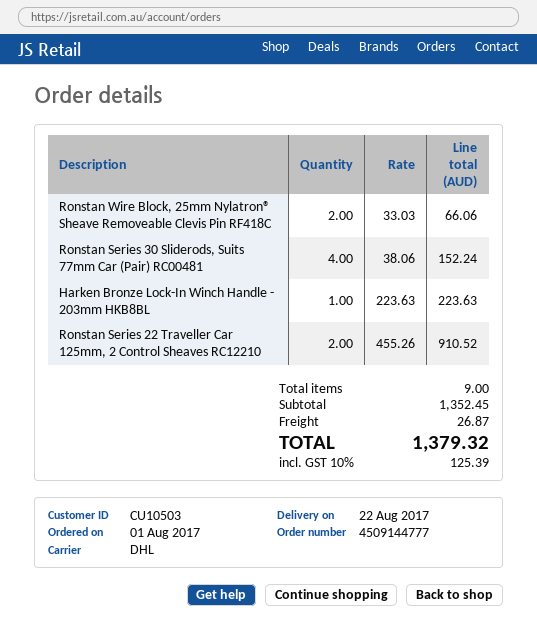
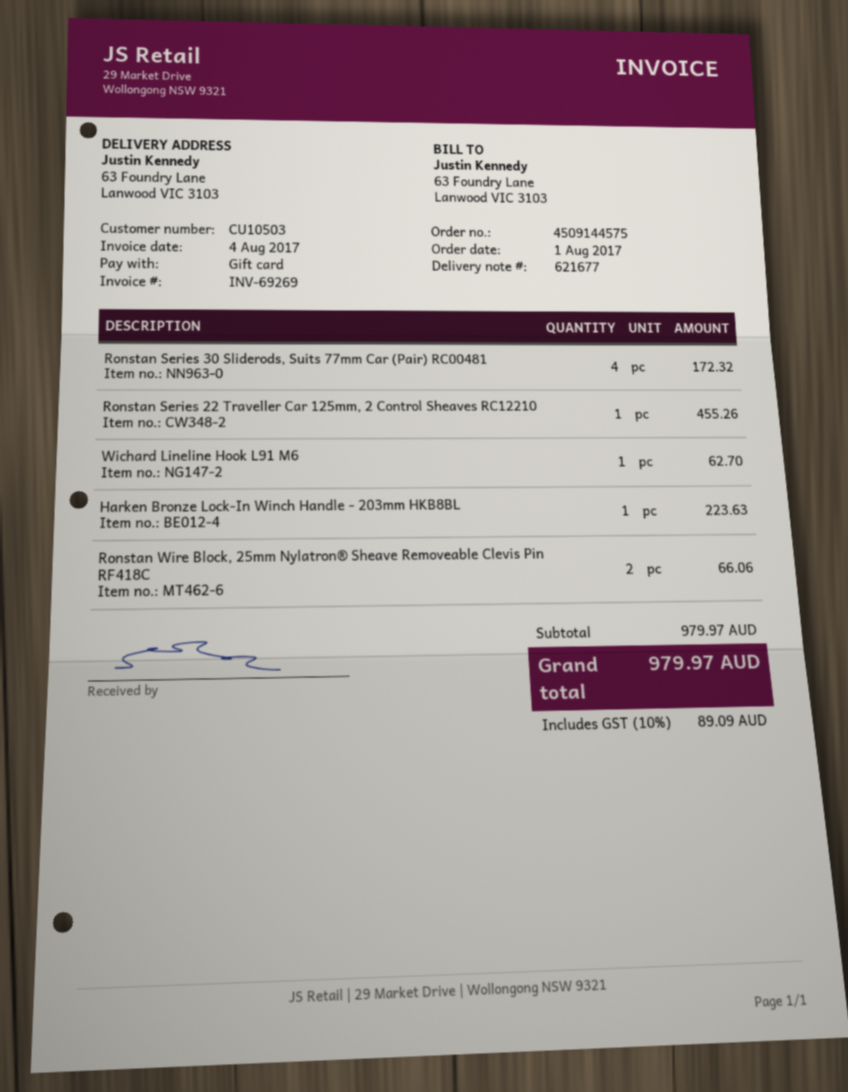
order number: 4509144777 -> 4509144575
Ronstan Series 30 Sliderods, Suits 77mm Car (Pair) RC00481: 4 for 152.24 -> 4 for 172.32
Ronstan Series 22 Traveller Car 125mm, 2 Control Sheaves RC12210: 2 for 910.52 -> 1 for 455.26
Wichard Lineline Hook L91 M6: none -> 1 for 62.70
subtotal: 1352.45 -> 979.97
shipping: 26.87 -> none
tax: 10% = 125.39 -> 10% = 89.09
total: 1379.32 -> 979.97

